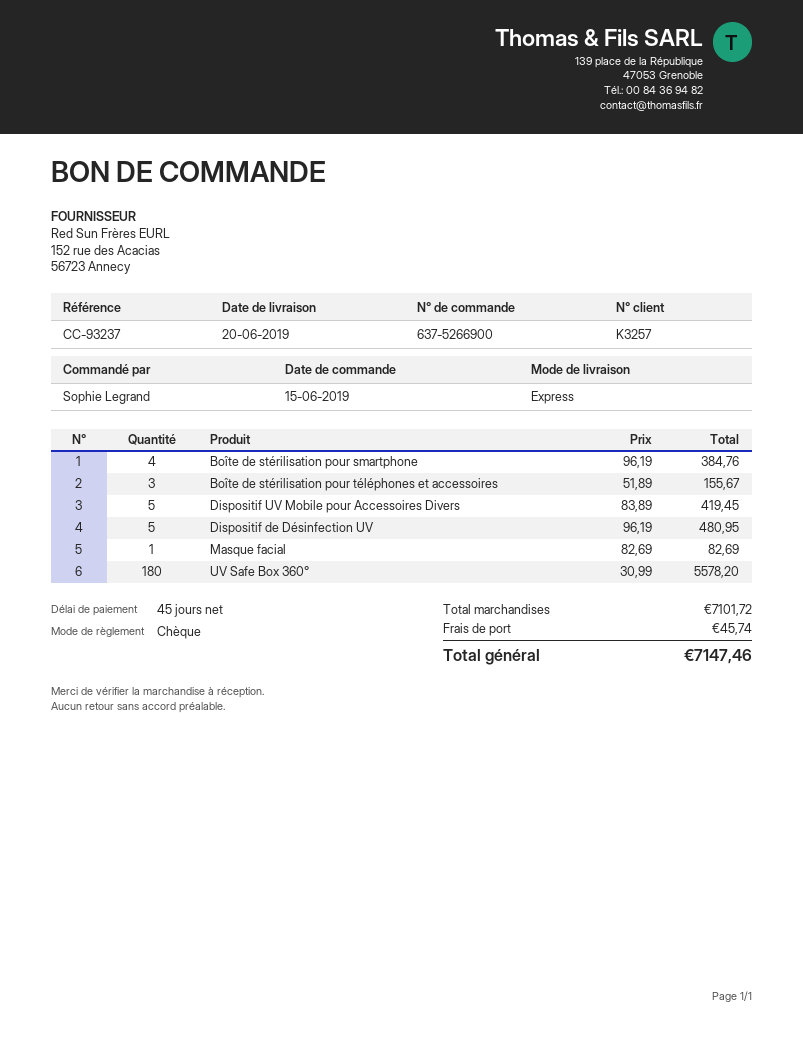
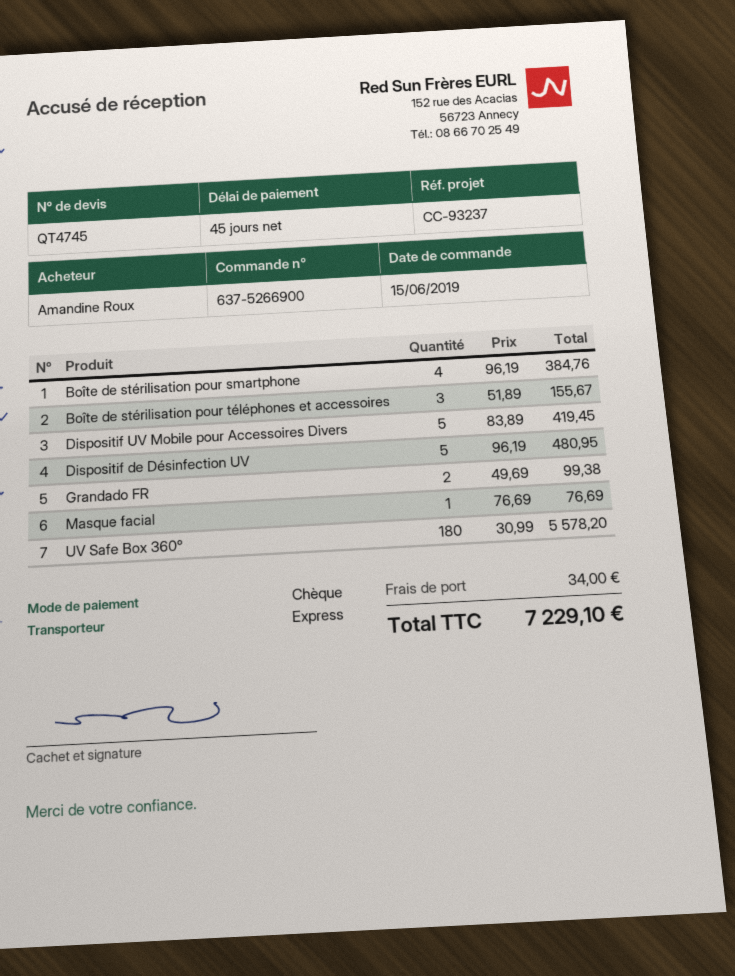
ordered by: Sophie Legrand -> Amandine Roux
Masque facial: 1 x 82.69 = 82.69 -> 1 x 76.69 = 76.69
Grandado FR: none -> 2 x 49.69 = 99.38
shipping: 45.74 -> 34.00
total: 7147.46 -> 7229.10

